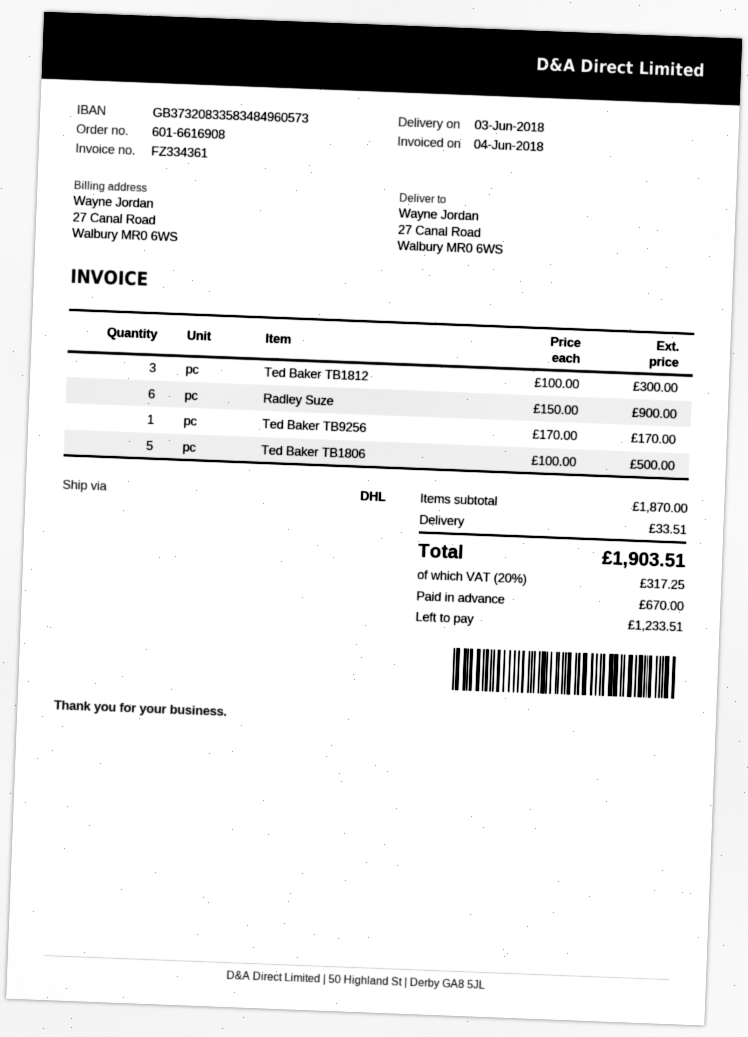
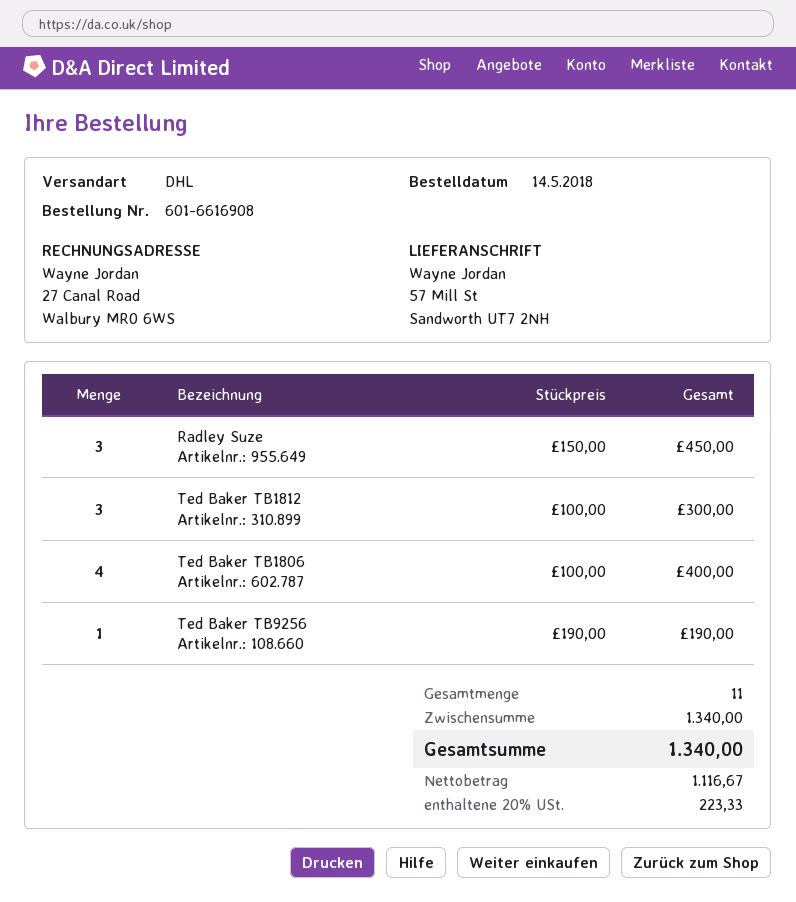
ship to: 27 Canal Road, Walbury MR0 6WS -> 57 Mill St, Sandworth UT7 2NH
Radley Suze: 6 x 150.00 = 900.00 -> 3 x 150.00 = 450.00
Ted Baker TB9256: 1 x 170.00 = 170.00 -> 1 x 190.00 = 190.00
Ted Baker TB1806: 5 x 100.00 = 500.00 -> 4 x 100.00 = 400.00
subtotal: 1870.00 -> 1340.00
shipping: 33.51 -> none
tax: 20% = 317.25 -> 20% = 223.33
total: 1903.51 -> 1340.00

